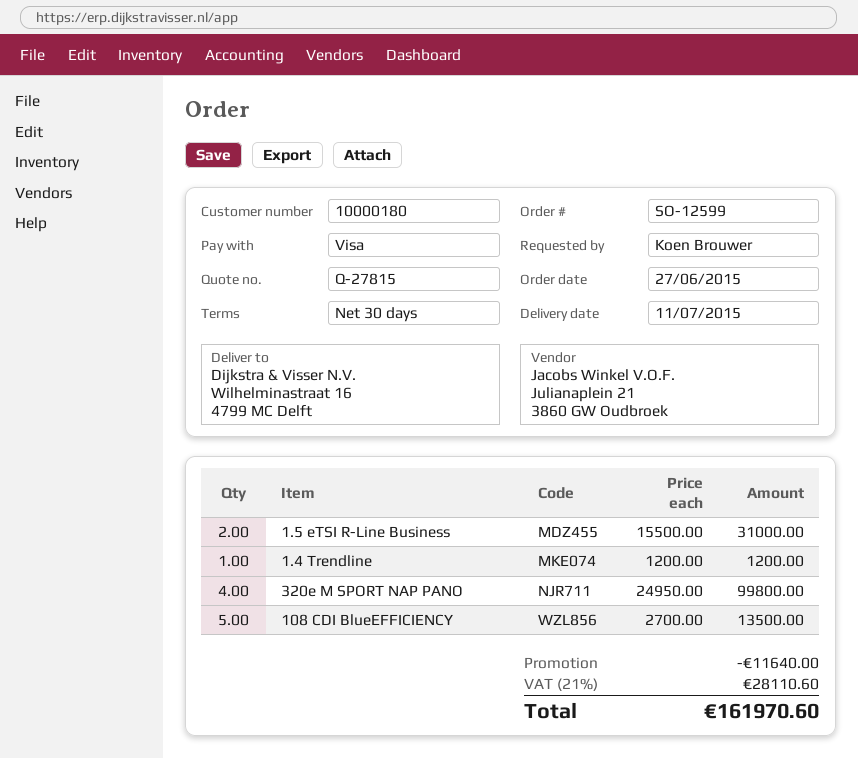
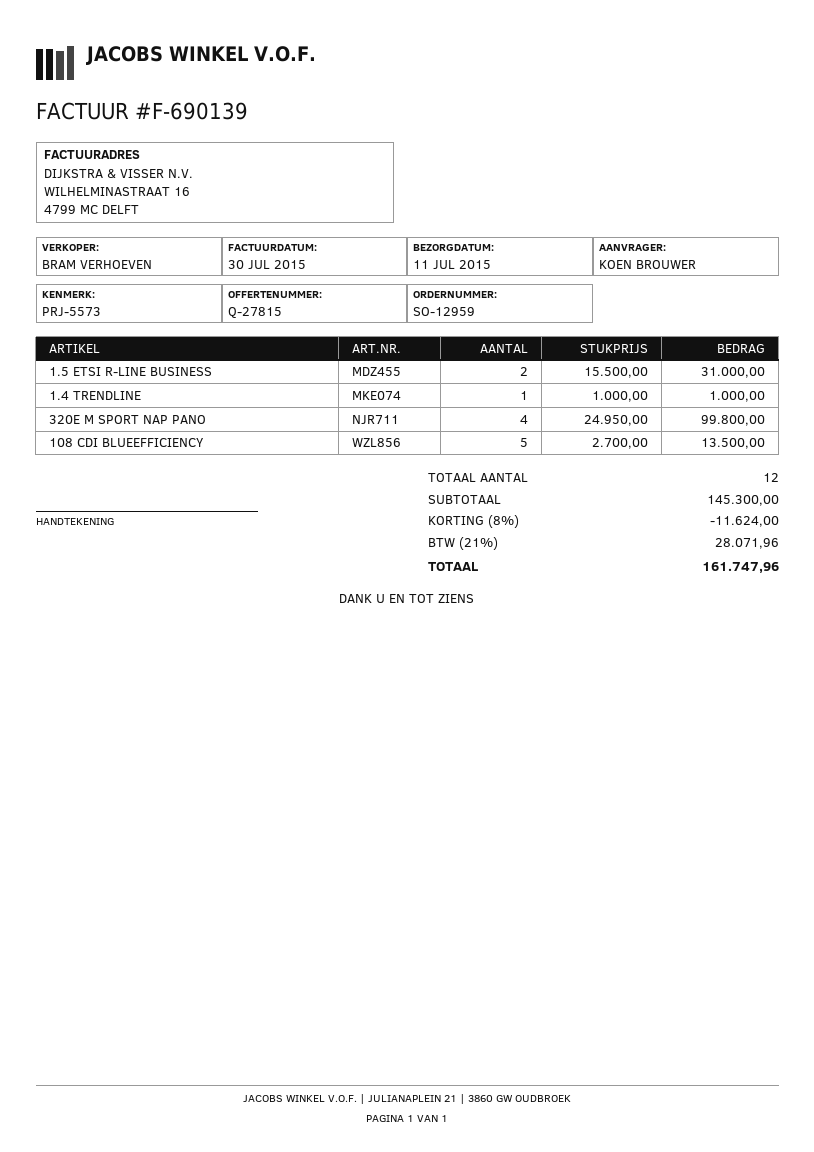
order number: SO-12599 -> SO-12959
1.4 Trendline: 1 x 1200.00 = 1200.00 -> 1 x 1000.00 = 1000.00
discount: 11640.00 -> 11624.00
tax: 21% = 28110.60 -> 21% = 28071.96
total: 161970.60 -> 161747.96

